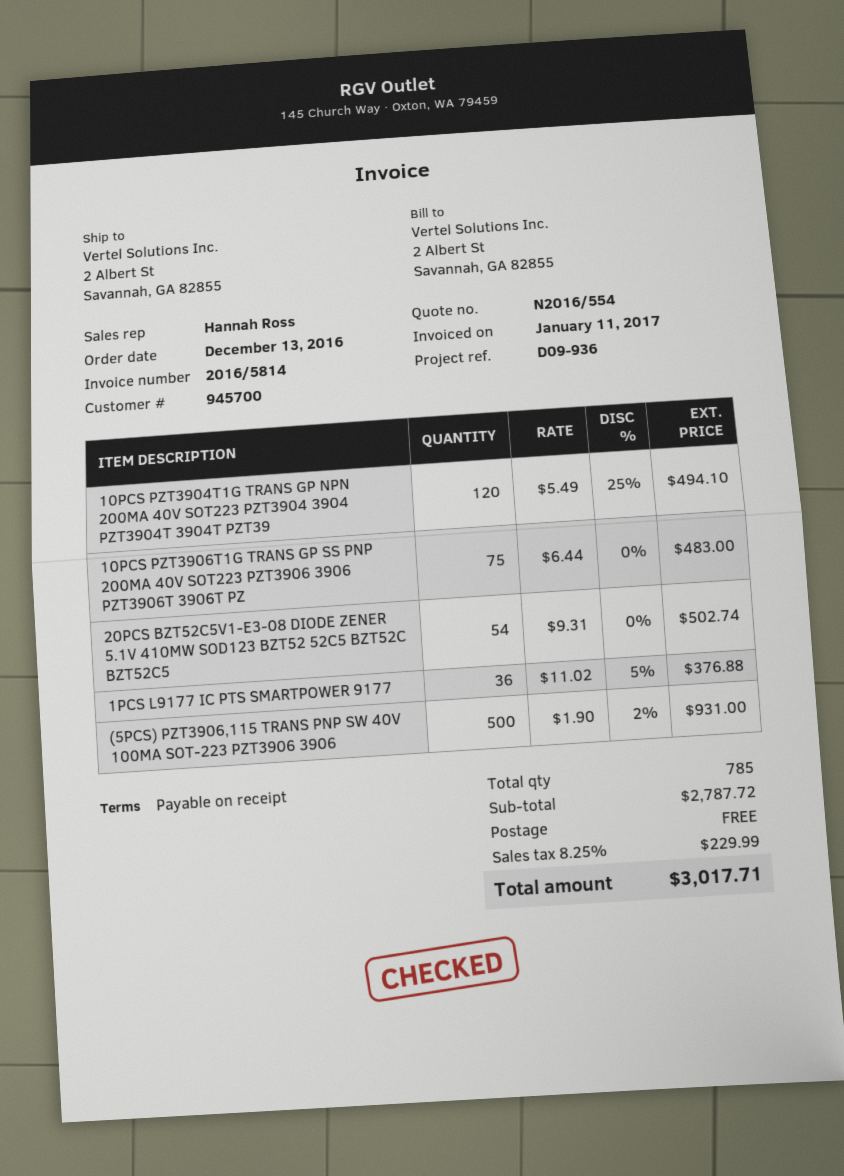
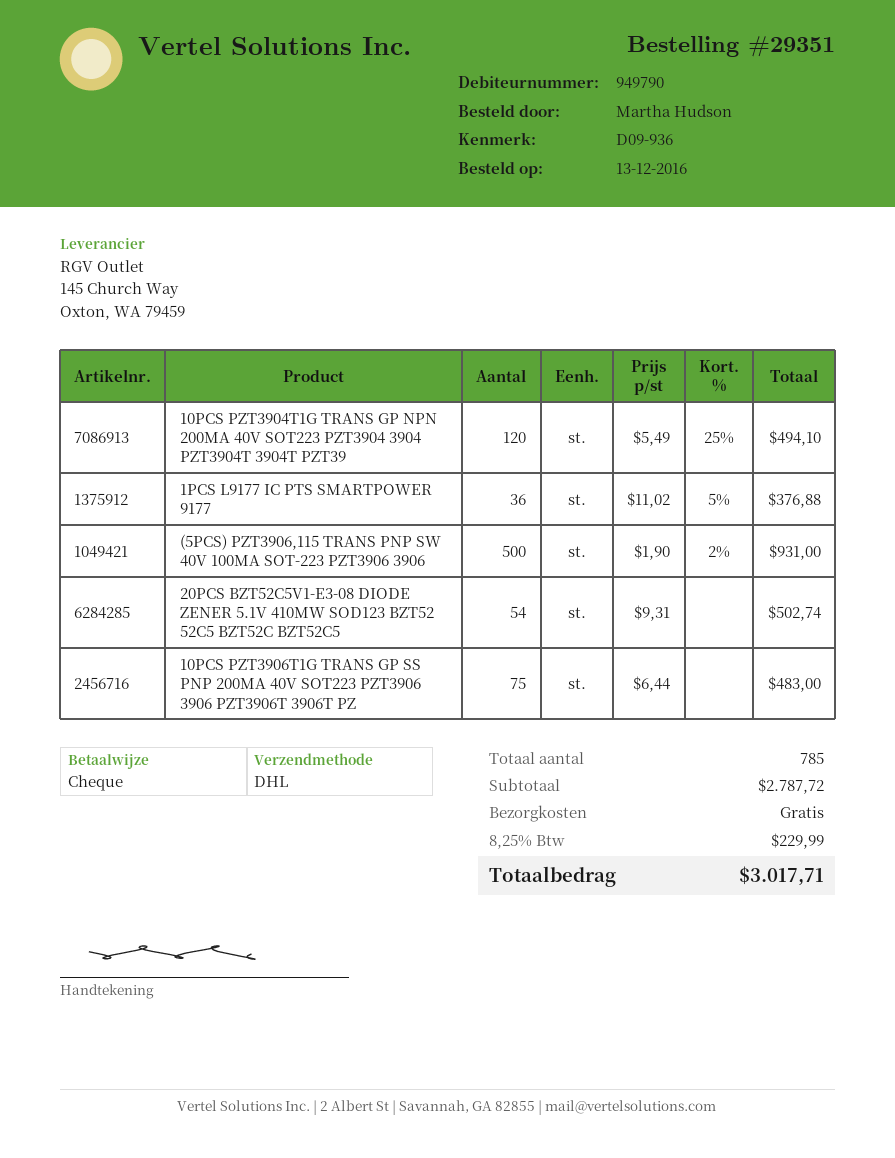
customer number: 945700 -> 949790

